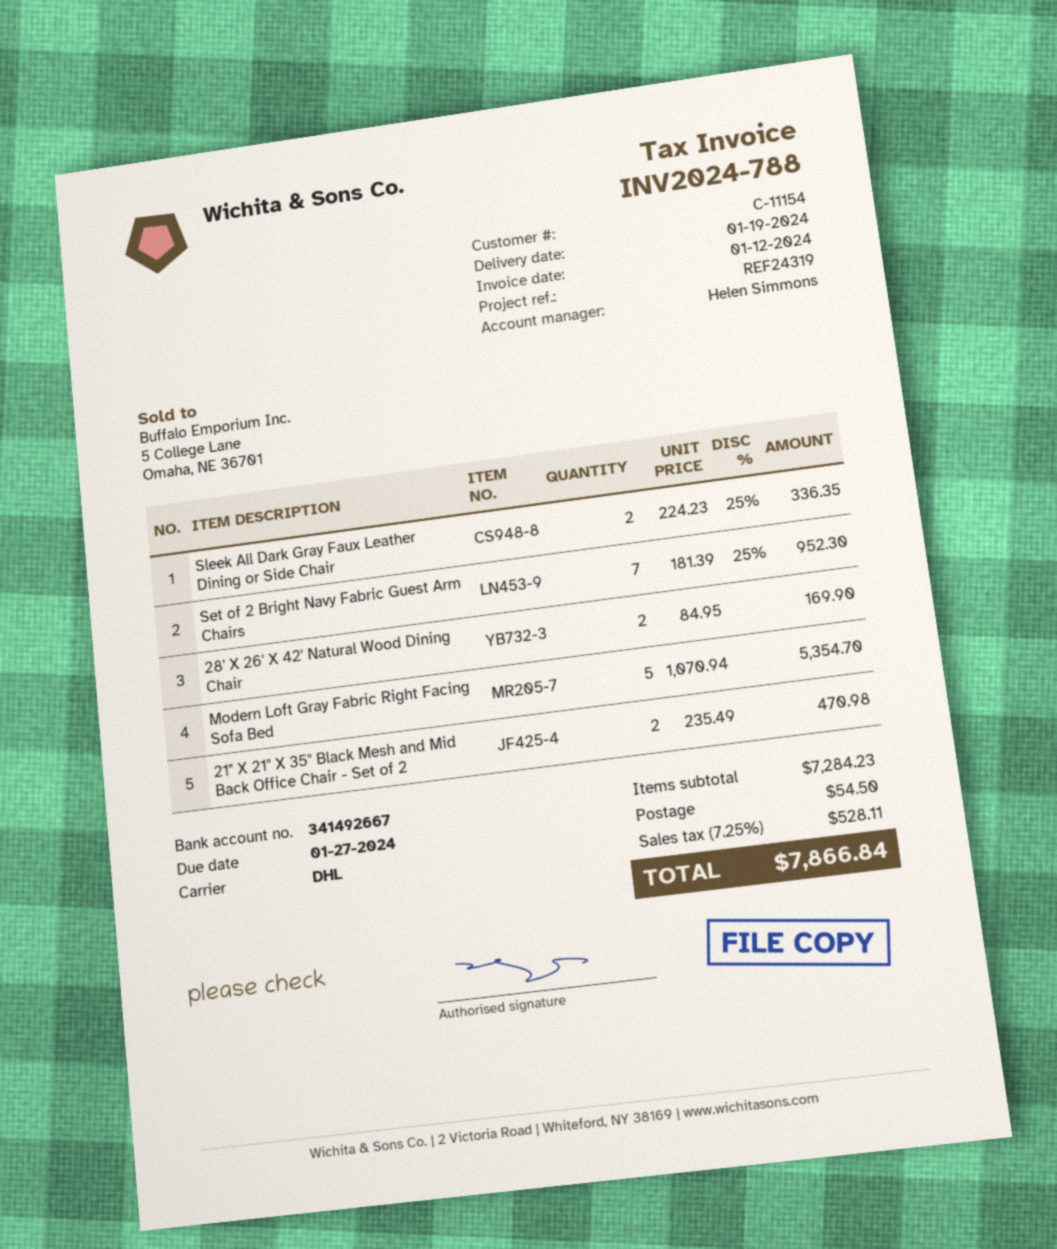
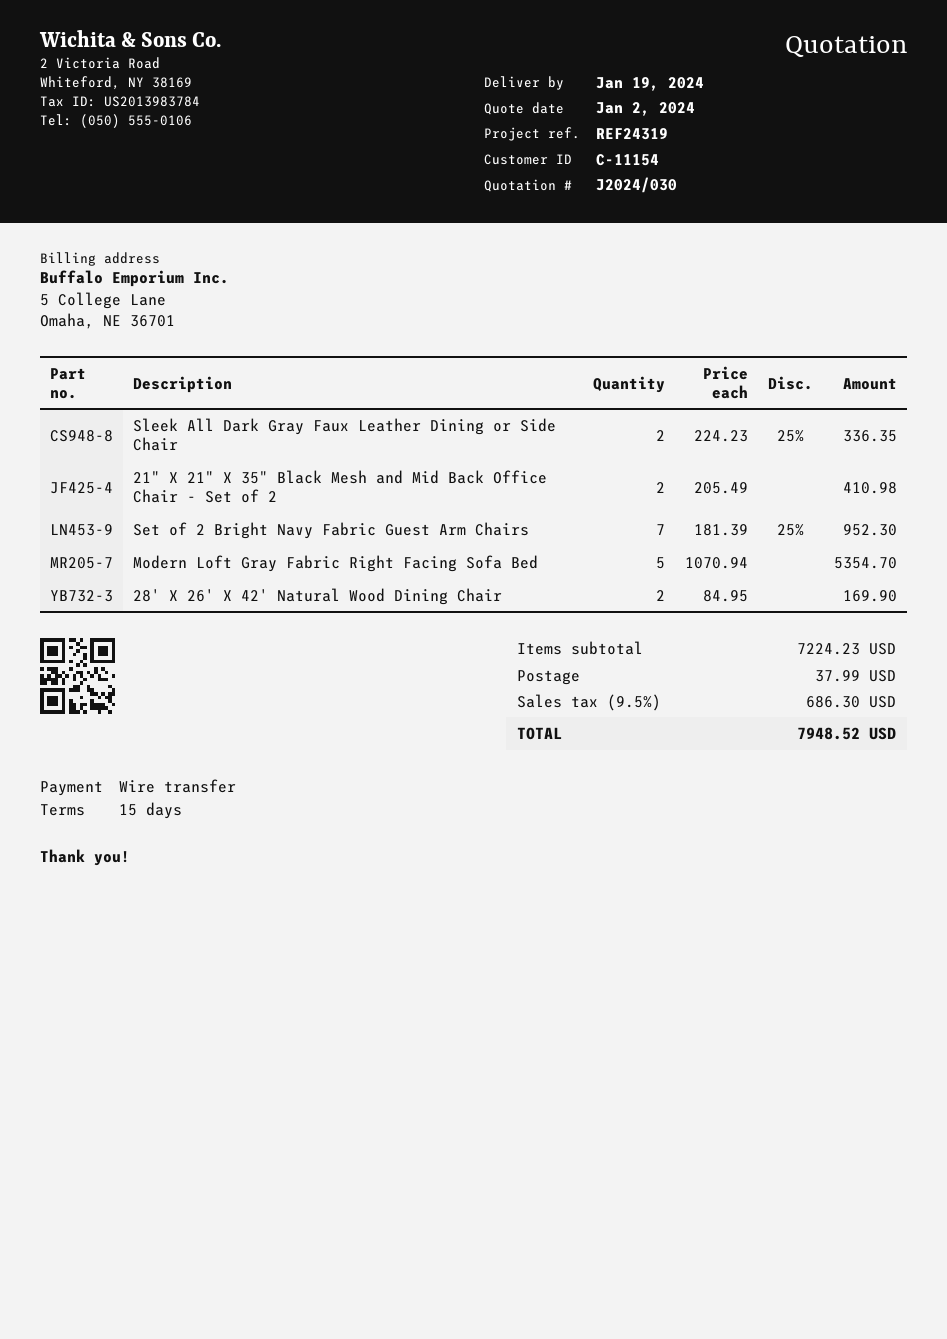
21" X 21" X 35" Black Mesh and Mid Back Office Chair - Set of 2: 2 x 235.49 = 470.98 -> 2 x 205.49 = 410.98
subtotal: 7284.23 -> 7224.23
shipping: 54.50 -> 37.99
tax: 7.25% = 528.11 -> 9.5% = 686.30
total: 7866.84 -> 7948.52

